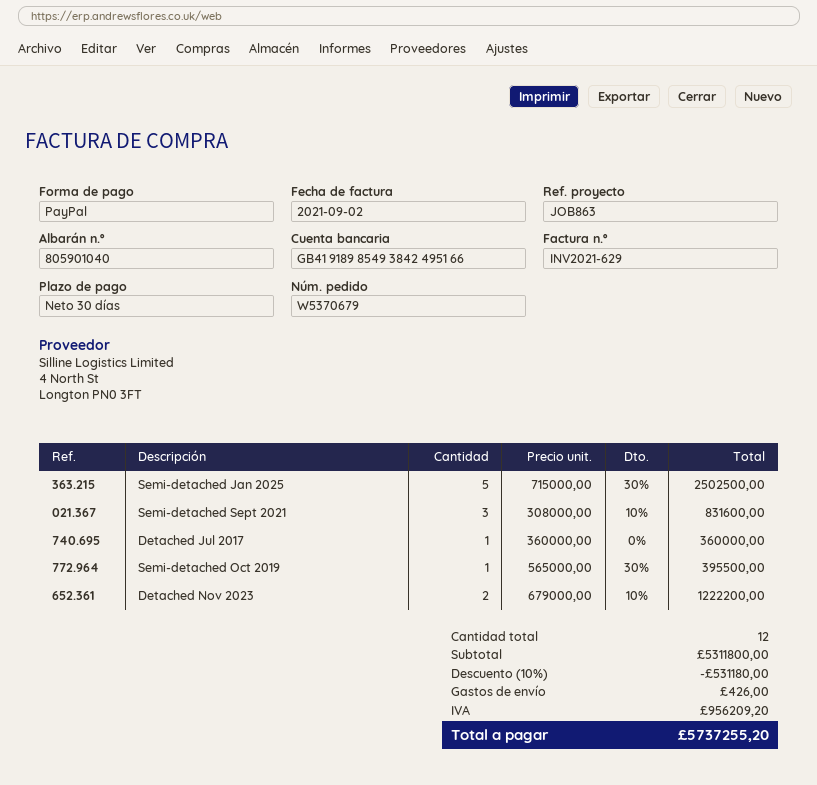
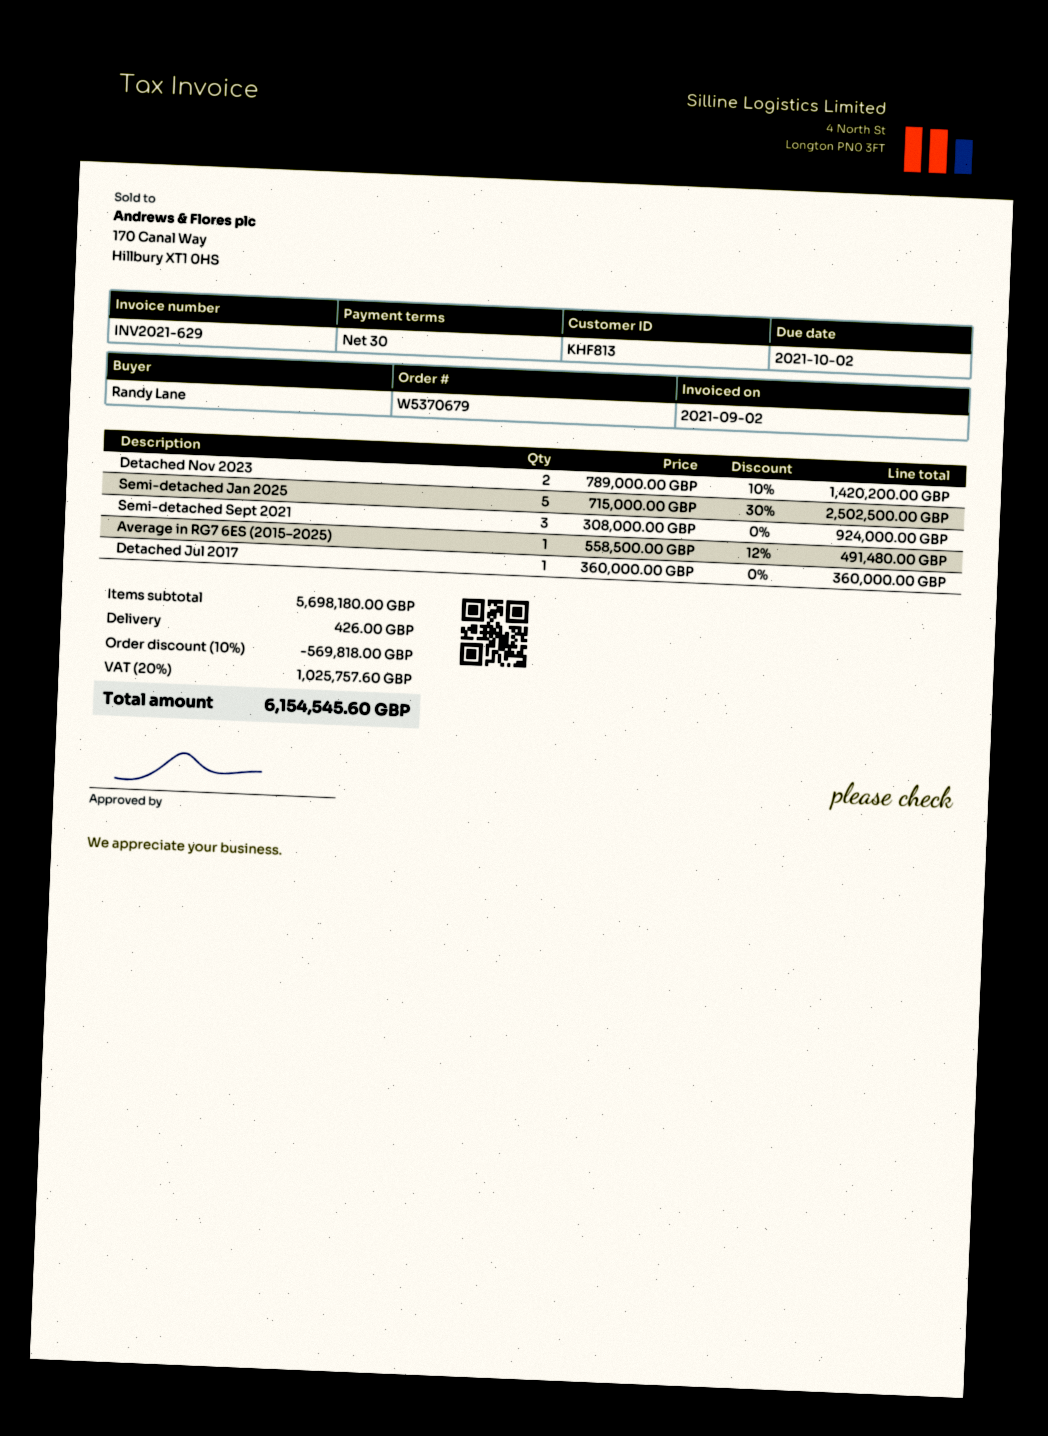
Semi-detached Sept 2021: 3 x 308000.00 - 10% = 831600.00 -> 3 x 308000.00 = 924000.00
Semi-detached Oct 2019: 1 x 565000.00 - 30% = 395500.00 -> none
Detached Nov 2023: 2 x 679000.00 - 10% = 1222200.00 -> 2 x 789000.00 - 10% = 1420200.00
Average in RG7 6ES (2015–2025): none -> 1 x 558500.00 - 12% = 491480.00
subtotal: 5311800.00 -> 5698180.00
discount: 10% = 531180.00 -> 10% = 569818.00
tax: 956209.20 -> 1025757.60
total: 5737255.20 -> 6154545.60

